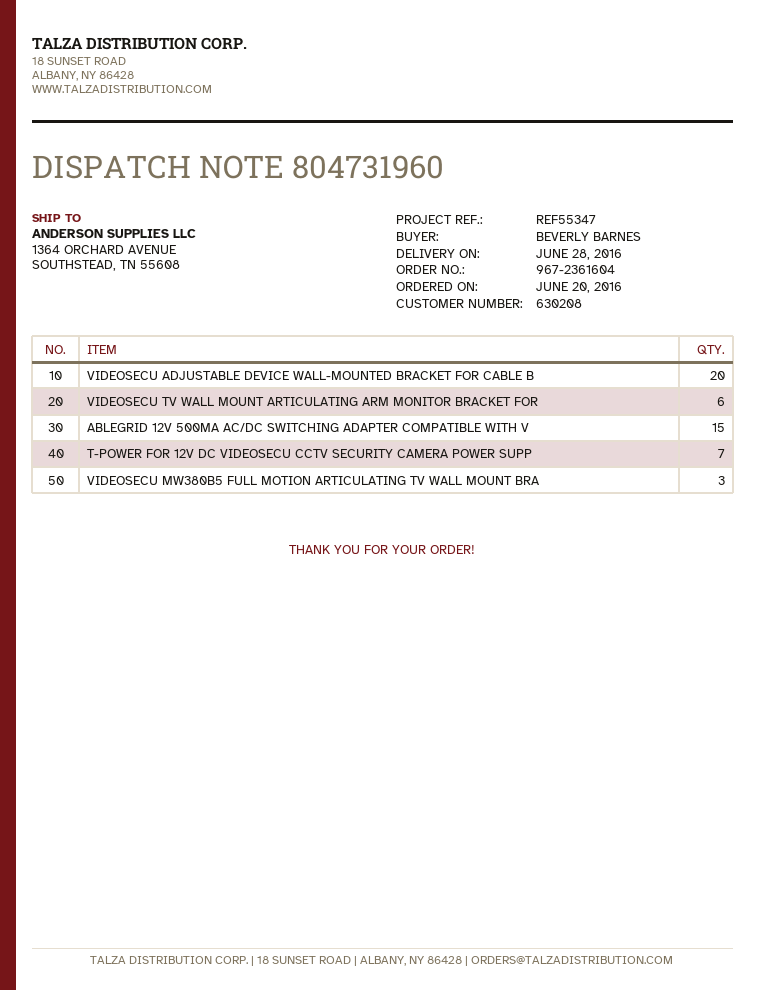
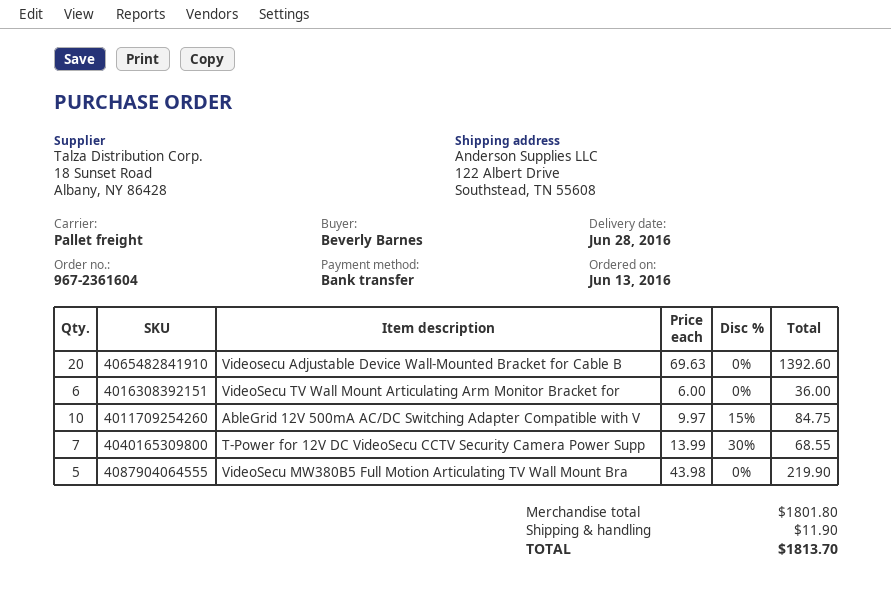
order date: 2016-06-20 -> 2016-06-13
ship to: 1364 ORCHARD AVENUE, SOUTHSTEAD, TN 55608 -> 122 Albert Drive, Southstead, TN 55608
ABLEGRID 12V 500MA AC/DC SWITCHING ADAPTER COMPATIBLE WITH V: 15 -> 10
VIDEOSECU MW380B5 FULL MOTION ARTICULATING TV WALL MOUNT BRA: 3 -> 5

